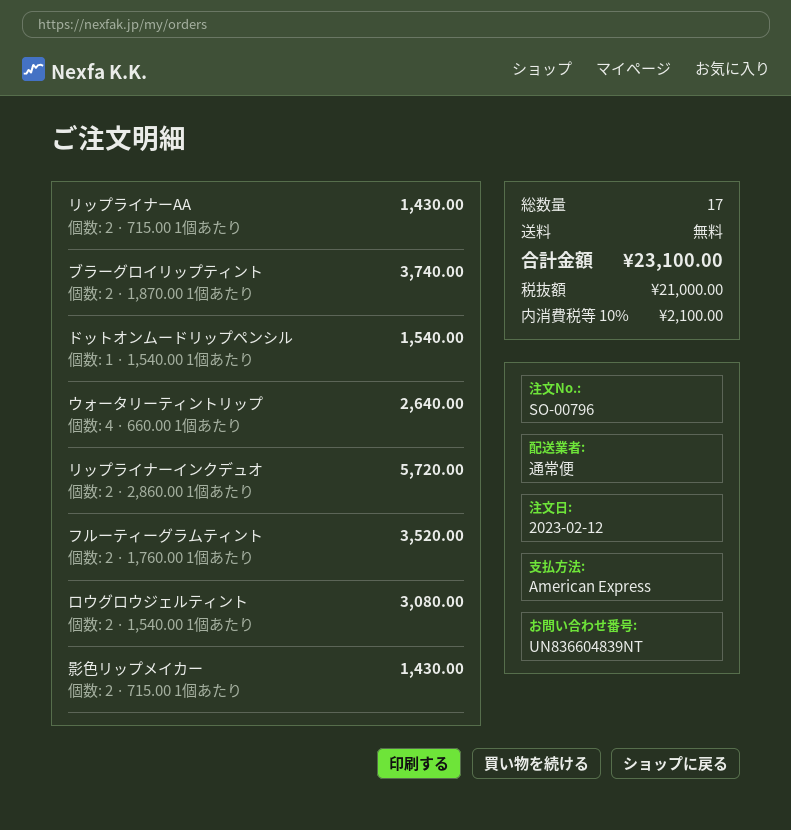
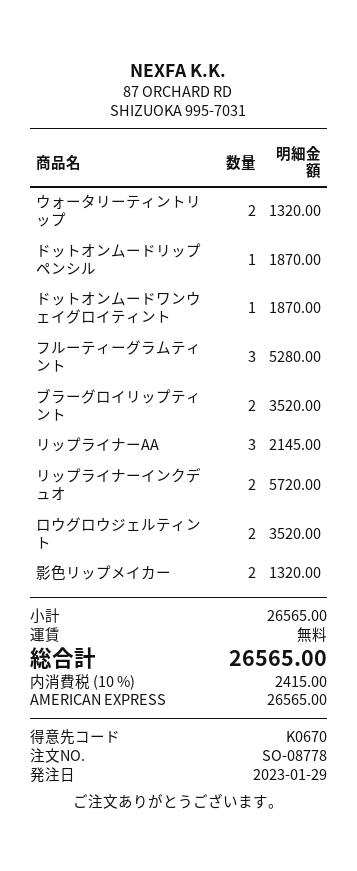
order number: SO-00796 -> SO-08778
order date: 2023-02-12 -> 2023-01-29
リップライナーAA: 2 for 1430.00 -> 3 for 2145.00
ブラーグロイリップティント: 2 for 3740.00 -> 2 for 3520.00
ドットオンムードリップペンシル: 1 for 1540.00 -> 1 for 1870.00
ウォータリーティントリップ: 4 for 2640.00 -> 2 for 1320.00
フルーティーグラムティント: 2 for 3520.00 -> 3 for 5280.00
ロウグロウジェルティント: 2 for 3080.00 -> 2 for 3520.00
影色リップメイカー: 2 for 1430.00 -> 2 for 1320.00
ドットオンムードワンウェイグロイティント: none -> 1 for 1870.00
tax: 10% = 2100.00 -> 10% = 2415.00
total: 23100.00 -> 26565.00

